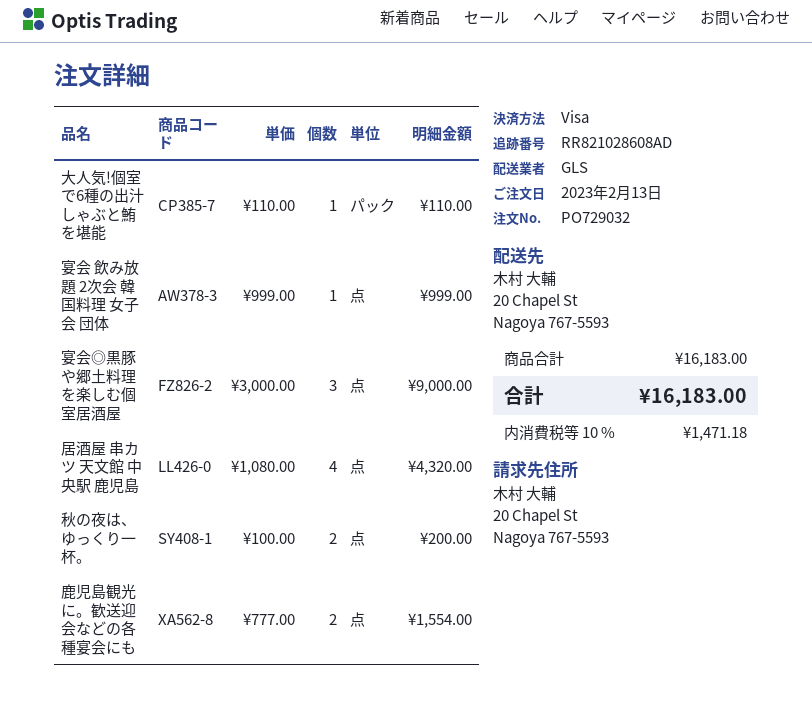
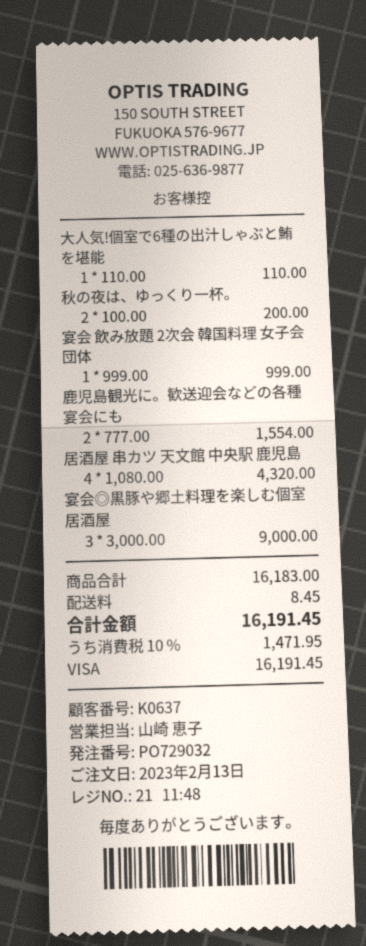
shipping: none -> 8.45
tax: 10% = 1471.18 -> 10% = 1471.95
total: 16183.00 -> 16191.45

